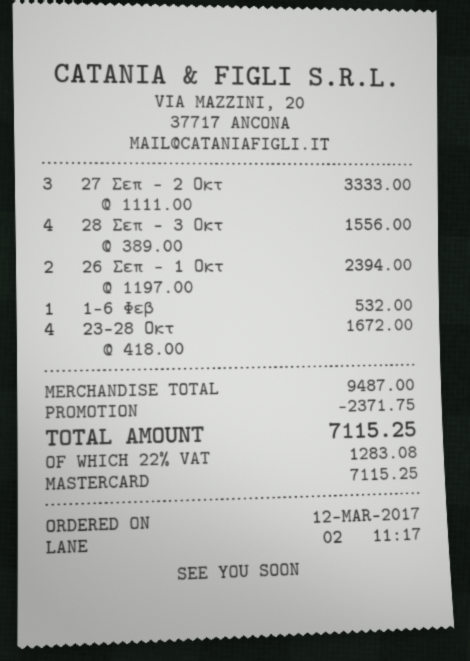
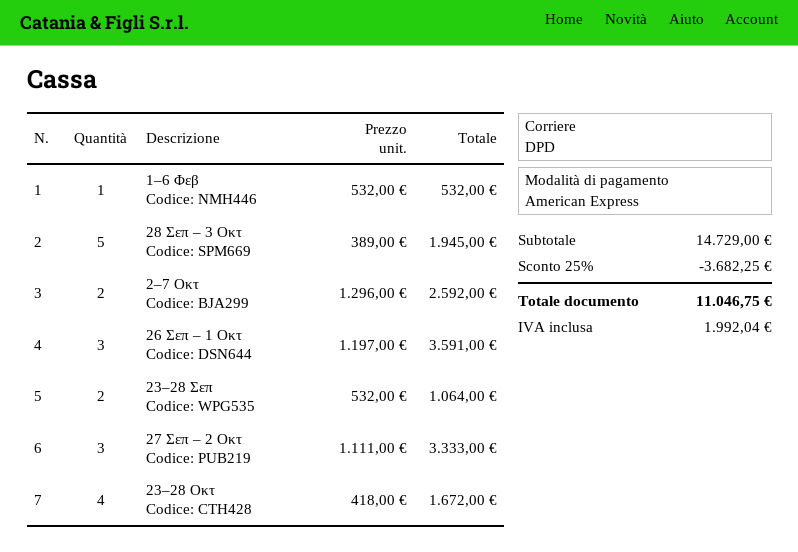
payment method: Mastercard -> American Express
28 Σεπ – 3 Οκτ: 4 x 389.00 = 1556.00 -> 5 x 389.00 = 1945.00
26 Σεπ – 1 Οκτ: 2 x 1197.00 = 2394.00 -> 3 x 1197.00 = 3591.00
2–7 Οκτ: none -> 2 x 1296.00 = 2592.00
23–28 Σεπ: none -> 2 x 532.00 = 1064.00
subtotal: 9487.00 -> 14729.00
discount: 2371.75 -> 3682.25
tax: 1283.08 -> 1992.04
total: 7115.25 -> 11046.75

